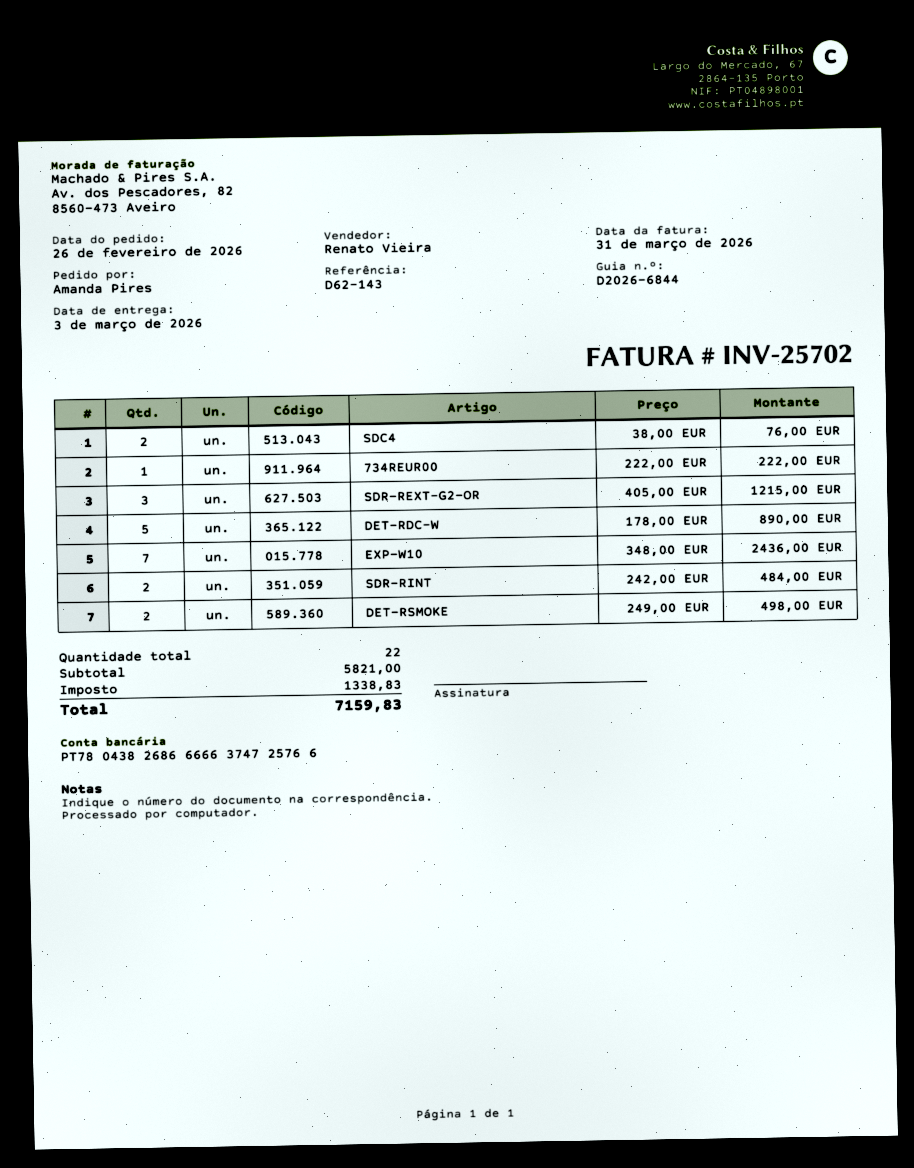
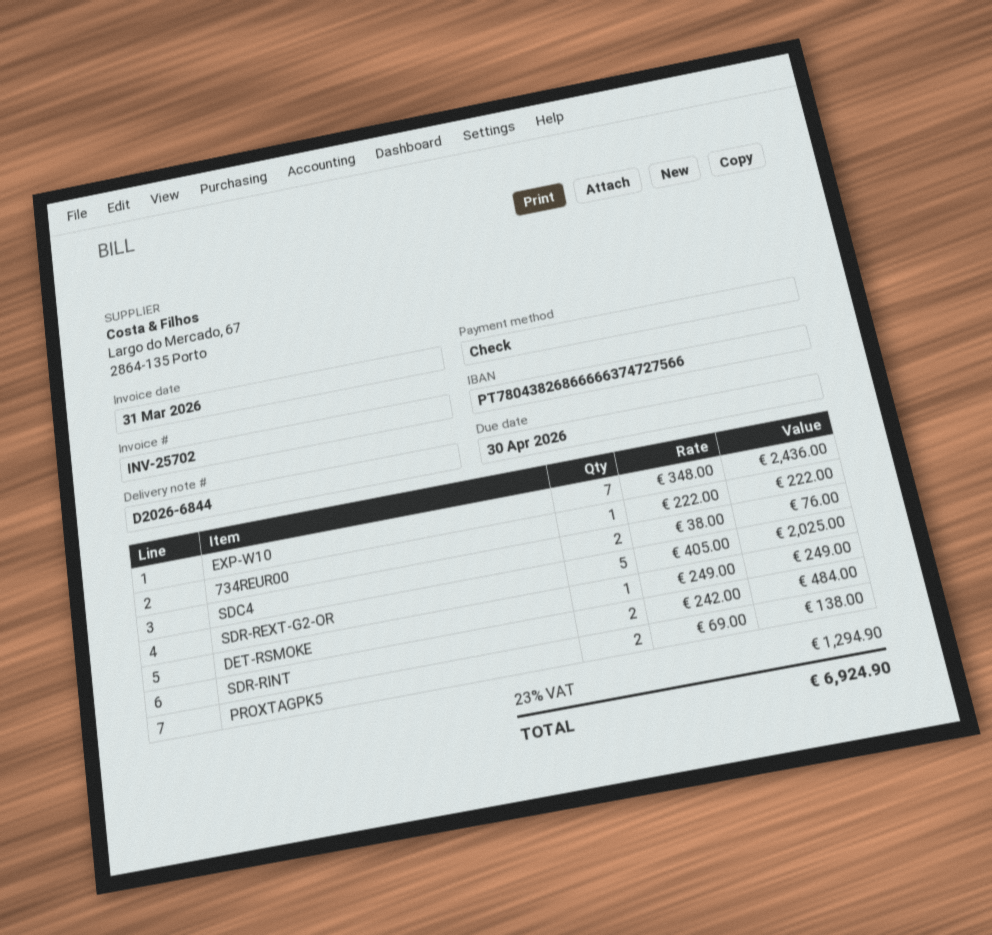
bank account: PT78043826866666374725766 -> PT78043826866666374727566
SDR-REXT-G2-OR: 3 x 405.00 = 1215.00 -> 5 x 405.00 = 2025.00
DET-RDC-W: 5 x 178.00 = 890.00 -> none
DET-RSMOKE: 2 x 249.00 = 498.00 -> 1 x 249.00 = 249.00
PROXTAGPK5: none -> 2 x 69.00 = 138.00
tax: 1338.83 -> 1294.90
total: 7159.83 -> 6924.90

